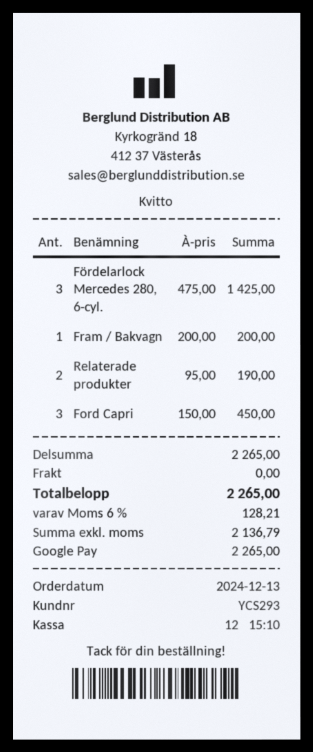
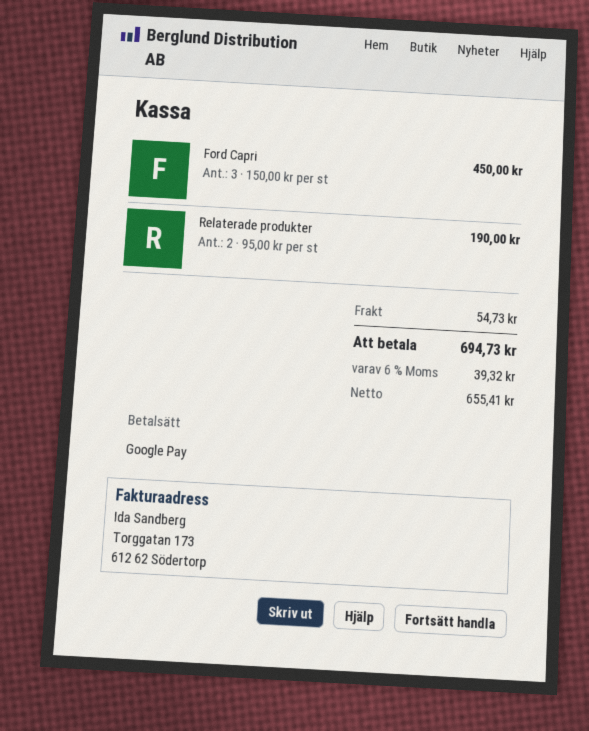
Fördelarlock Mercedes 280, 6-cyl.: 3 x 475.00 = 1425.00 -> none
Fram / Bakvagn: 1 x 200.00 = 200.00 -> none
shipping: 0.00 -> 54.73
net: 2136.79 -> 655.41
tax: 6% = 128.21 -> 6% = 39.32
total: 2265.00 -> 694.73

